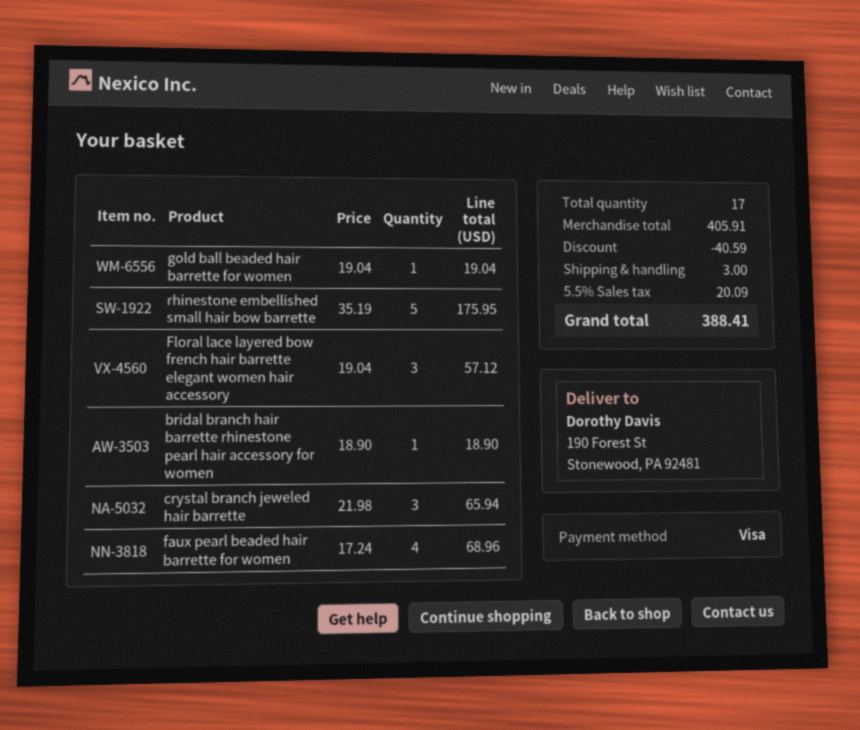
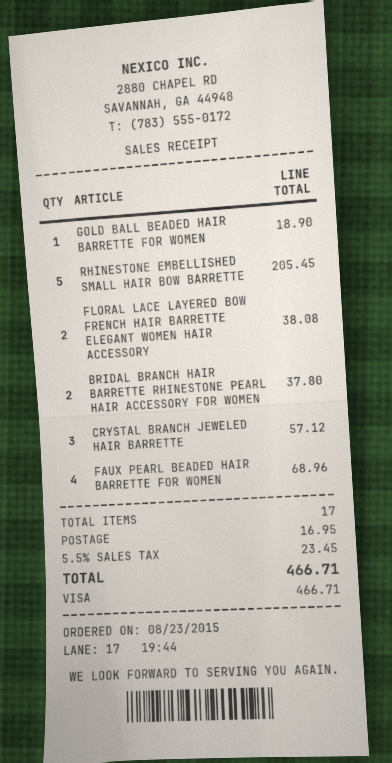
gold ball beaded hair barrette for women: 1 for 19.04 -> 1 for 18.90
rhinestone embellished small hair bow barrette: 5 for 175.95 -> 5 for 205.45
Floral lace layered bow french hair barrette elegant women hair accessory: 3 for 57.12 -> 2 for 38.08
bridal branch hair barrette rhinestone pearl hair accessory for women: 1 for 18.90 -> 2 for 37.80
crystal branch jeweled hair barrette: 3 for 65.94 -> 3 for 57.12
discount: 40.59 -> none
shipping: 3.00 -> 16.95
tax: 5.5% = 20.09 -> 5.5% = 23.45
total: 388.41 -> 466.71

